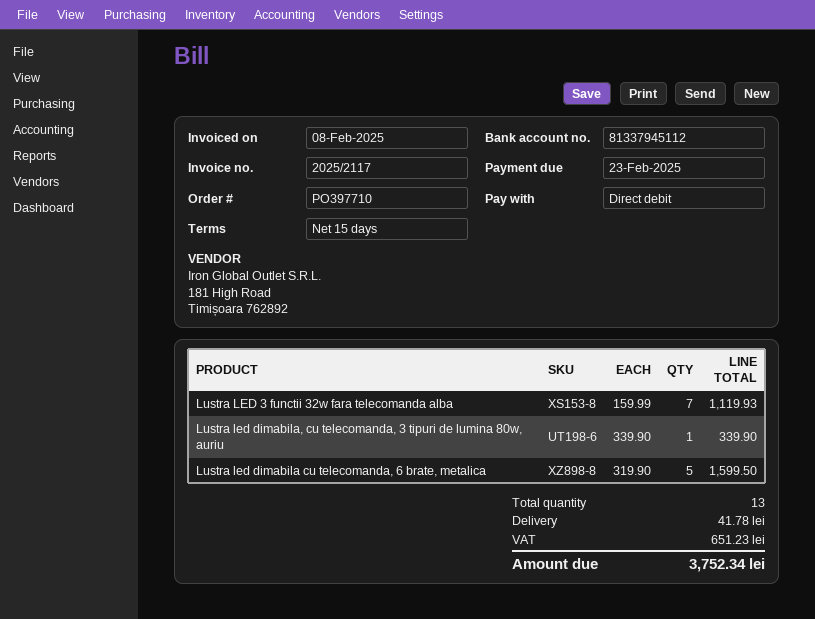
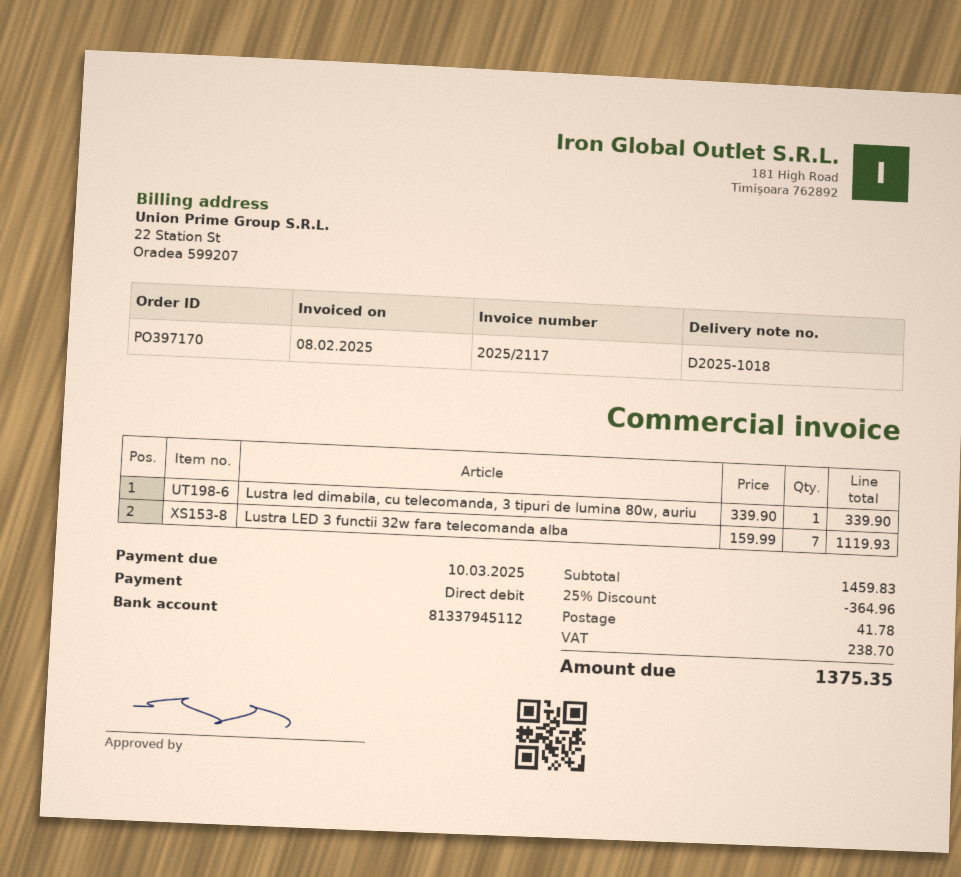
order number: PO397710 -> PO397170
due date: 2025-02-23 -> 2025-03-10
Lustra led dimabila cu telecomanda, 6 brate, metalica: 5 x 319.90 = 1599.50 -> none
discount: none -> 25% = 364.96
tax: 651.23 -> 238.70
total: 3752.34 -> 1375.35

